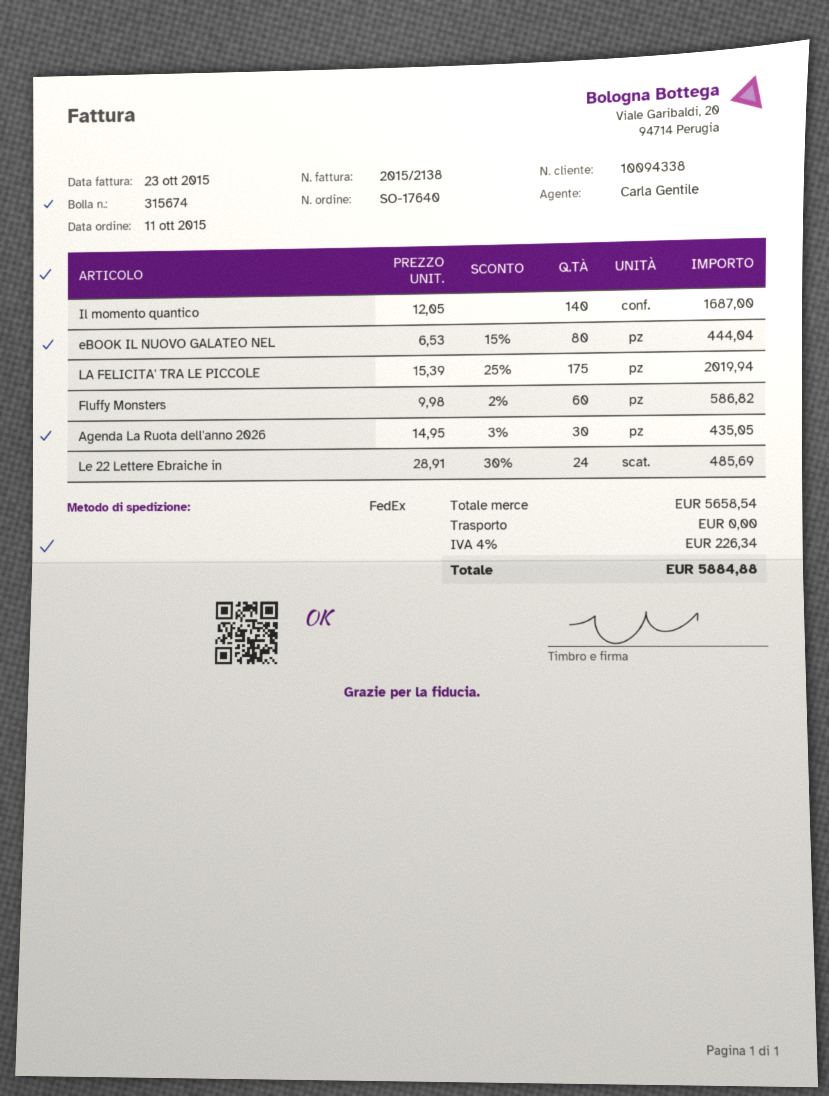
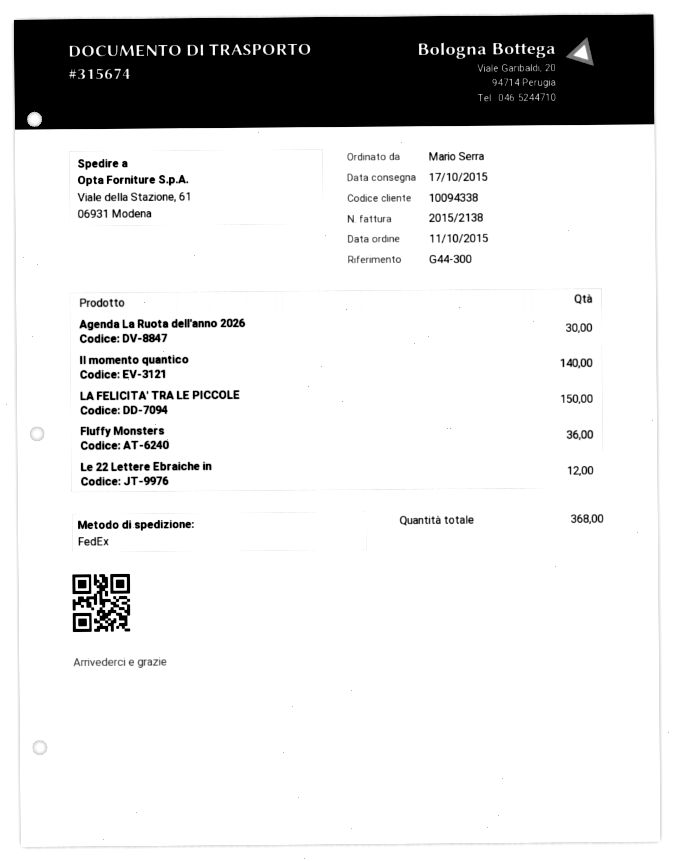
eBOOK IL NUOVO GALATEO NEL: 80 -> none
LA FELICITA' TRA LE PICCOLE: 175 -> 150
Fluffy Monsters: 60 -> 36
Le 22 Lettere Ebraiche in: 24 -> 12

